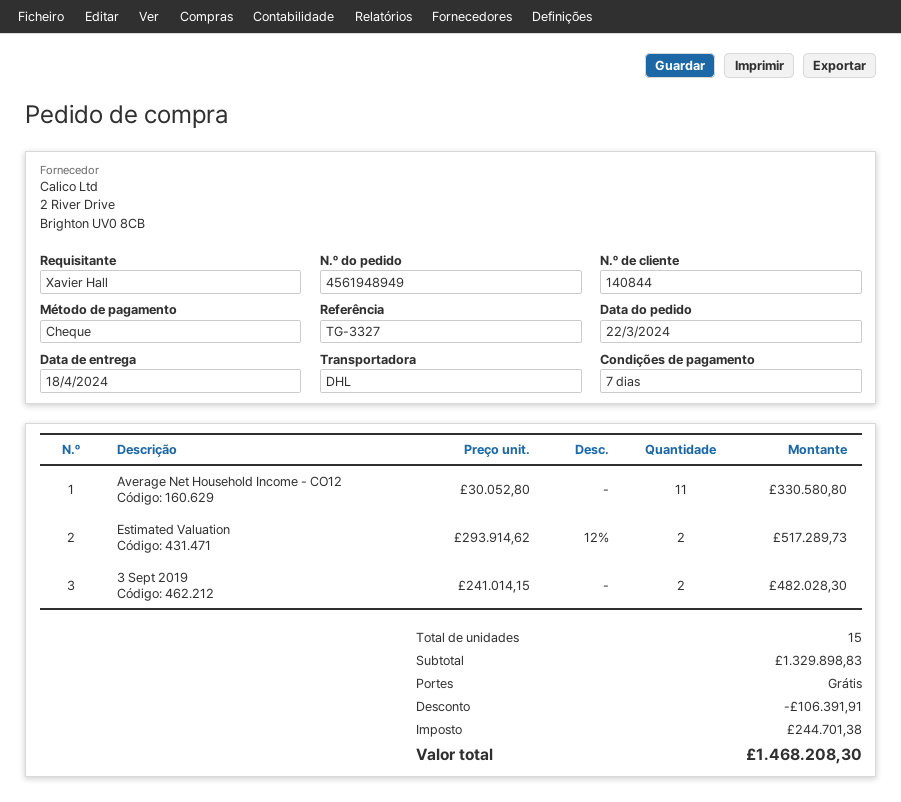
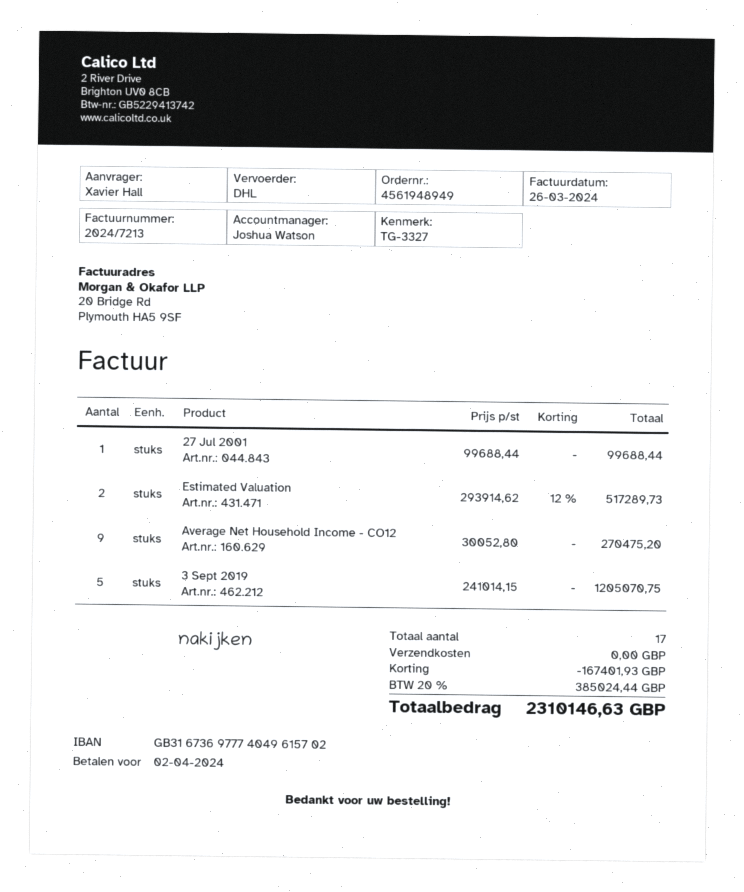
Average Net Household Income - CO12: 11 x 30052.80 = 330580.80 -> 9 x 30052.80 = 270475.20
3 Sept 2019: 2 x 241014.15 = 482028.30 -> 5 x 241014.15 = 1205070.75
27 Jul 2001: none -> 1 x 99688.44 = 99688.44
total quantity: 15 -> 17
discount: 106391.91 -> 167401.93
tax: 244701.38 -> 385024.44
total: 1468208.30 -> 2310146.63

